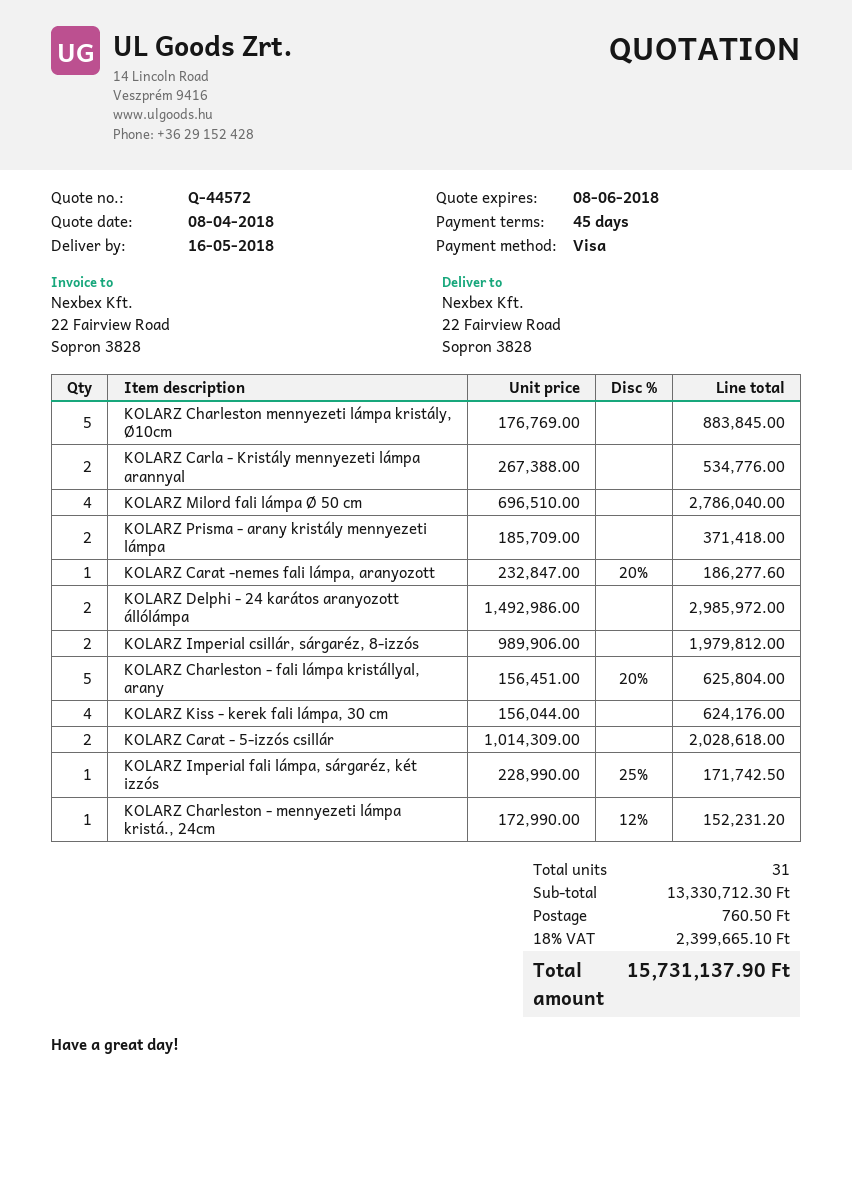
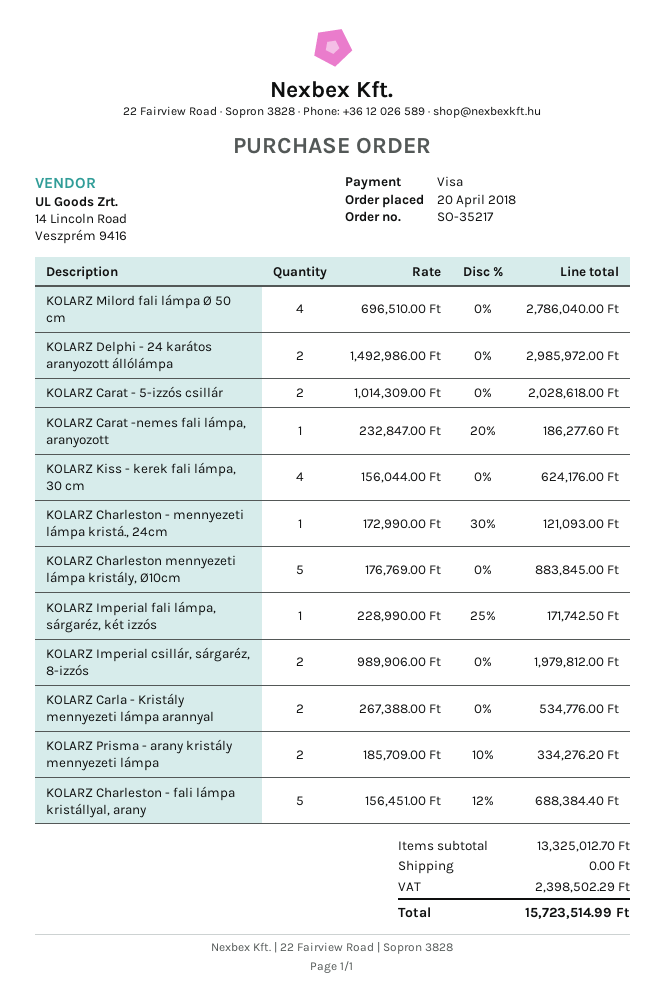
KOLARZ Prisma - arany kristály mennyezeti lámpa: 2 x 185709.00 = 371418.00 -> 2 x 185709.00 - 10% = 334276.20
KOLARZ Charleston - fali lámpa kristállyal, arany: 5 x 156451.00 - 20% = 625804.00 -> 5 x 156451.00 - 12% = 688384.40
KOLARZ Charleston - mennyezeti lámpa kristá., 24cm: 1 x 172990.00 - 12% = 152231.20 -> 1 x 172990.00 - 30% = 121093.00
subtotal: 13330712.30 -> 13325012.70
shipping: 760.50 -> 0.00
tax: 2399665.10 -> 2398502.29
total: 15731137.90 -> 15723514.99

